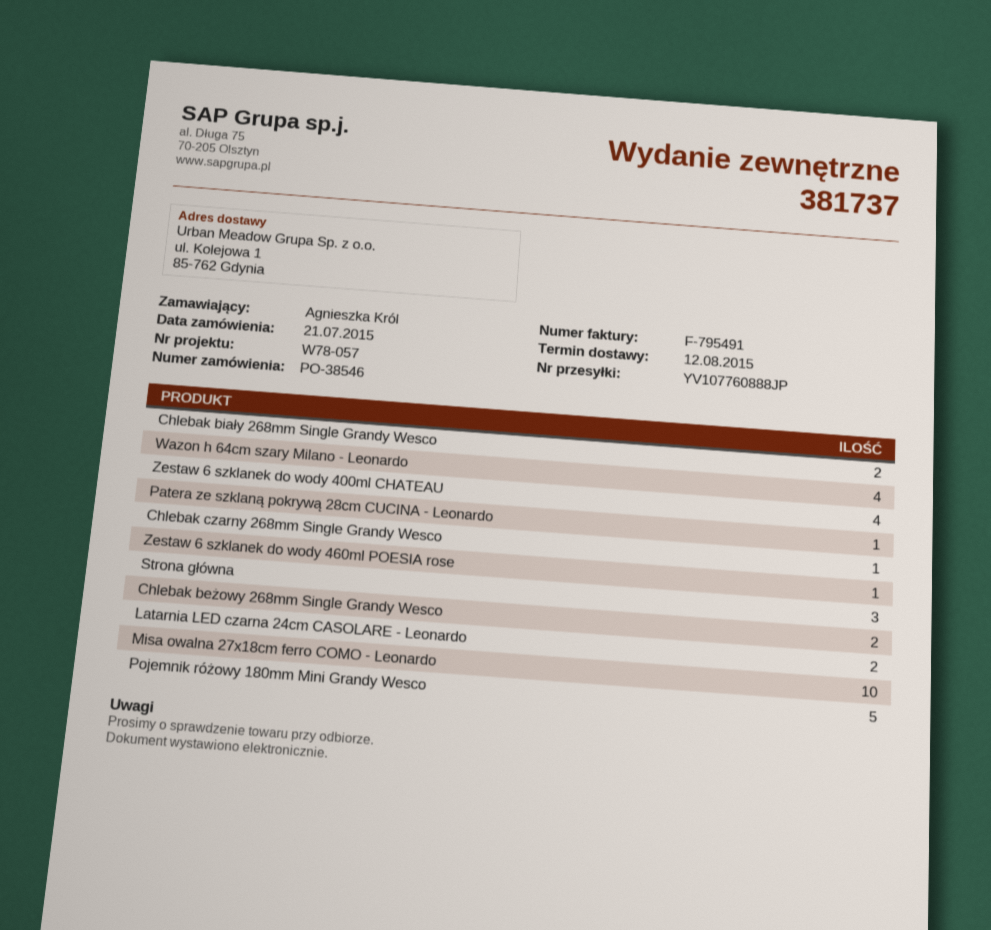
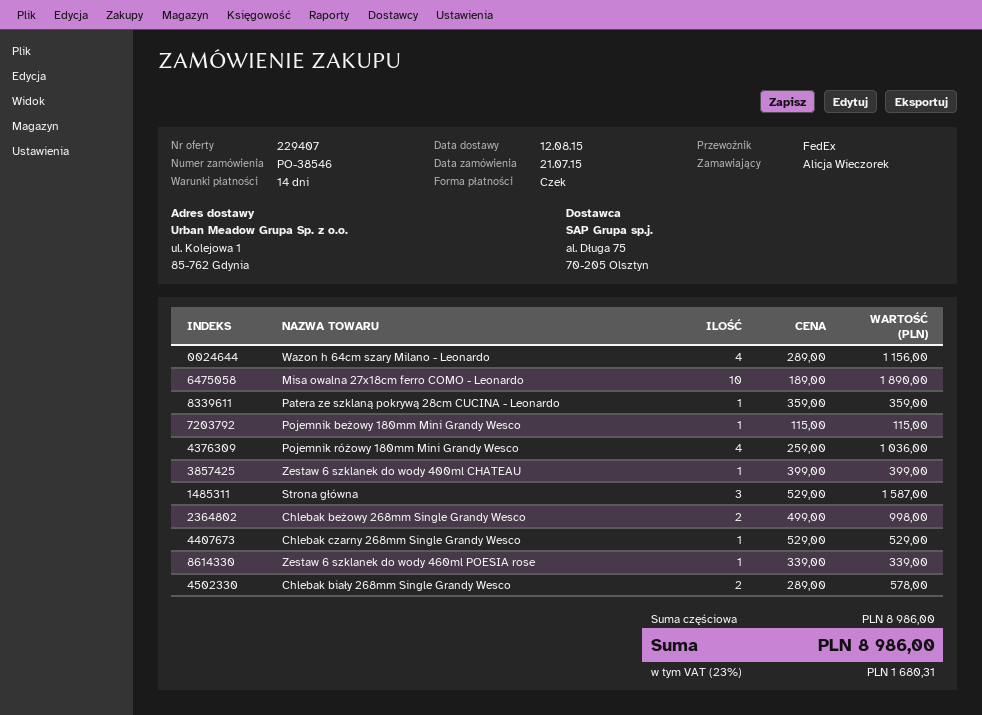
ordered by: Agnieszka Król -> Alicja Wieczorek
Zestaw 6 szklanek do wody 400ml CHATEAU: 4 -> 1
Latarnia LED czarna 24cm CASOLARE - Leonardo: 2 -> none
Pojemnik różowy 180mm Mini Grandy Wesco: 5 -> 4
Pojemnik beżowy 180mm Mini Grandy Wesco: none -> 1

